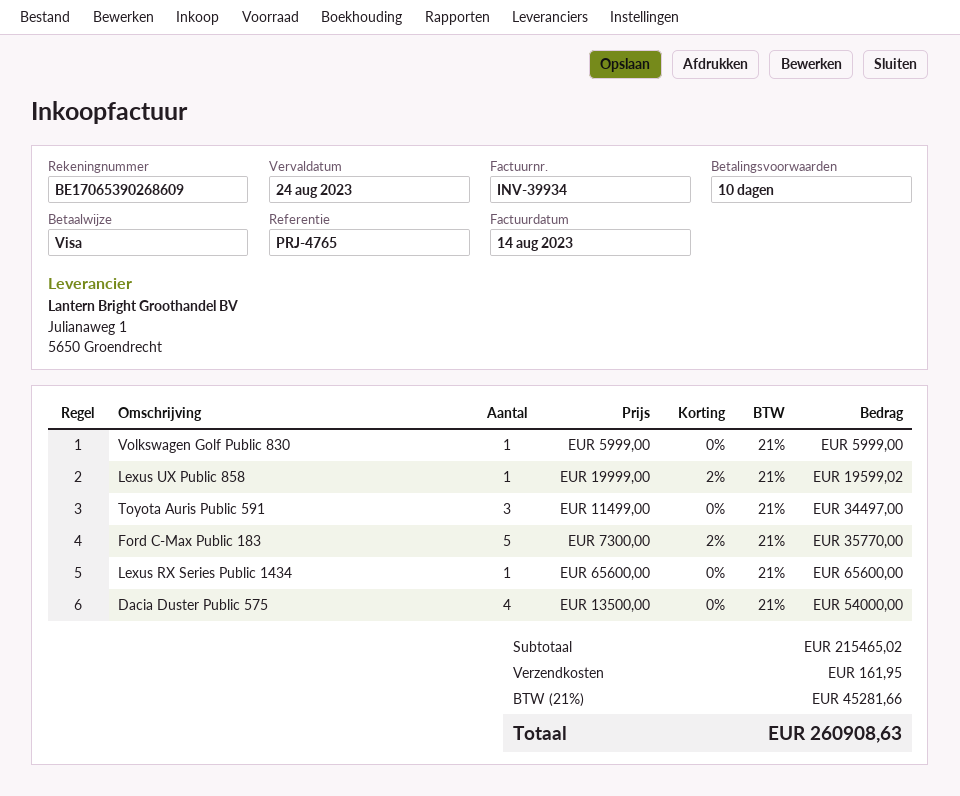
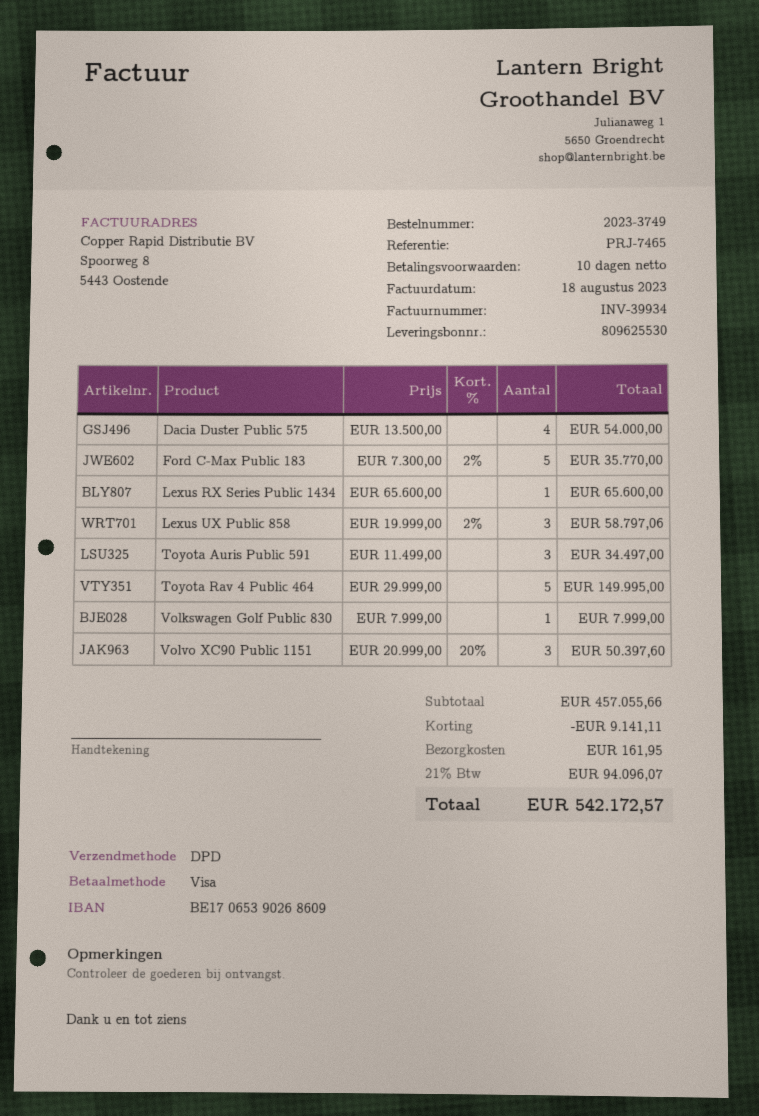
invoice date: 2023-08-14 -> 2023-08-18
reference: PRJ-4765 -> PRJ-7465
Volkswagen Golf Public 830: 1 x 5999.00 = 5999.00 -> 1 x 7999.00 = 7999.00
Lexus UX Public 858: 1 x 19999.00 - 2% = 19599.02 -> 3 x 19999.00 - 2% = 58797.06
Toyota Rav 4 Public 464: none -> 5 x 29999.00 = 149995.00
Volvo XC90 Public 1151: none -> 3 x 20999.00 - 20% = 50397.60
subtotal: 215465.02 -> 457055.66
discount: none -> 9141.11
tax: 21% = 45281.66 -> 21% = 94096.07
total: 260908.63 -> 542172.57

